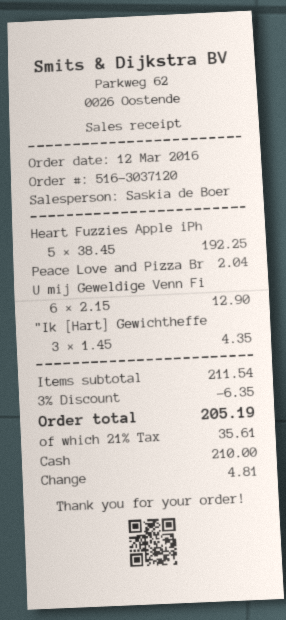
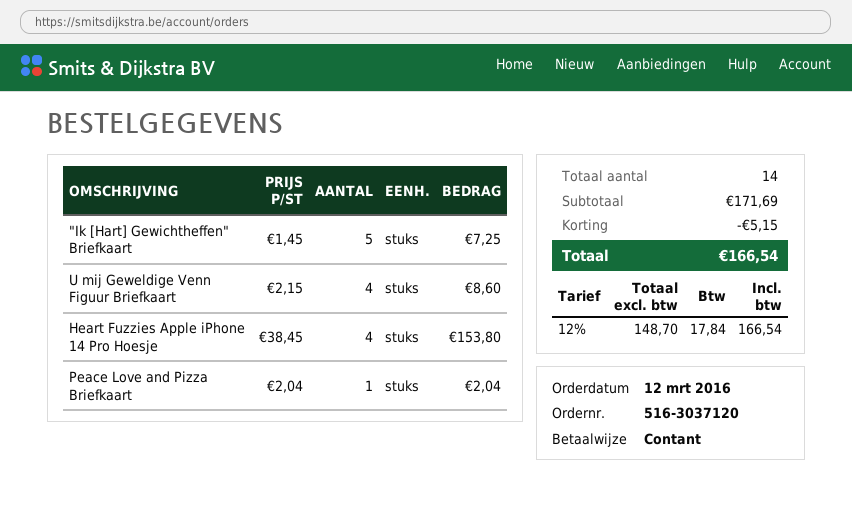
Heart Fuzzies Apple iPh: 5 x 38.45 = 192.25 -> 4 x 38.45 = 153.80
U mij Geweldige Venn Fi: 6 x 2.15 = 12.90 -> 4 x 2.15 = 8.60
"Ik [Hart] Gewichtheffe: 3 x 1.45 = 4.35 -> 5 x 1.45 = 7.25
subtotal: 211.54 -> 171.69
discount: 6.35 -> 5.15
tax: 21% = 35.61 -> 12% = 17.84
total: 205.19 -> 166.54

